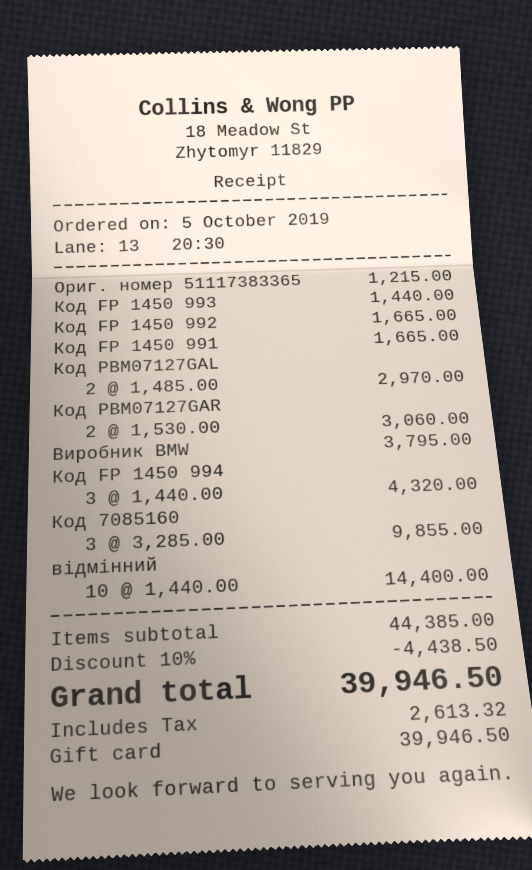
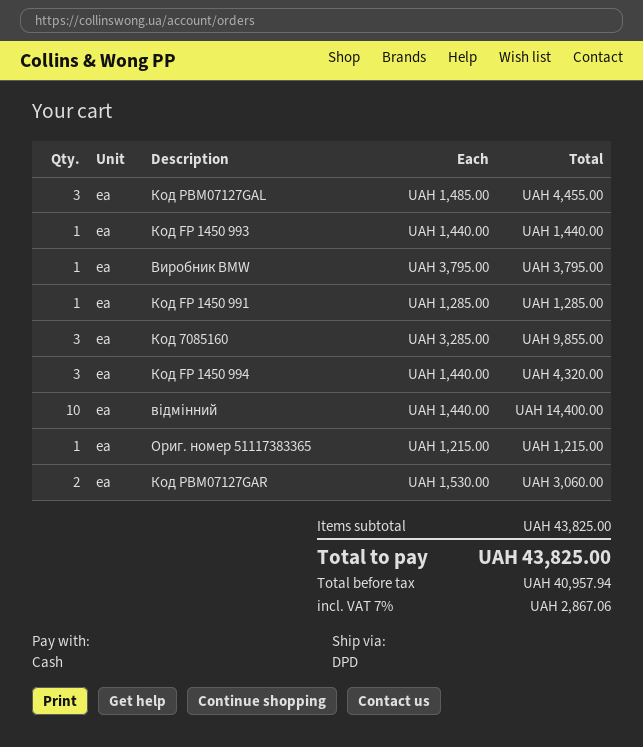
payment method: gift card -> cash
Код FP 1450 992: 1 x 1665.00 = 1665.00 -> none
Код FP 1450 991: 1 x 1665.00 = 1665.00 -> 1 x 1285.00 = 1285.00
Код PBM07127GAL: 2 x 1485.00 = 2970.00 -> 3 x 1485.00 = 4455.00
subtotal: 44385.00 -> 43825.00
discount: 10% = 4438.50 -> none
tax: 2613.32 -> 2867.06
total: 39946.50 -> 43825.00

